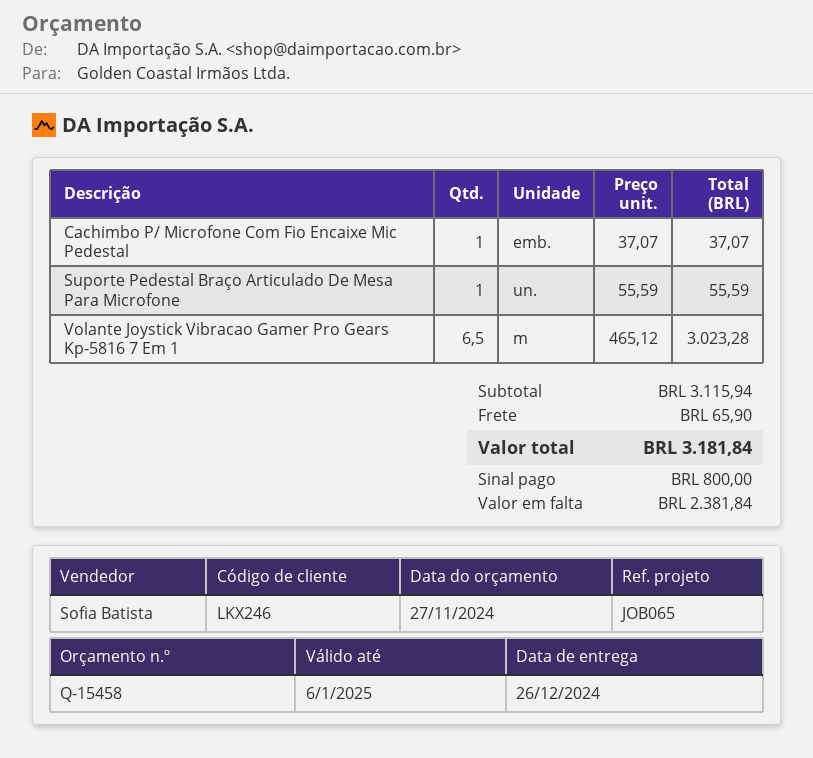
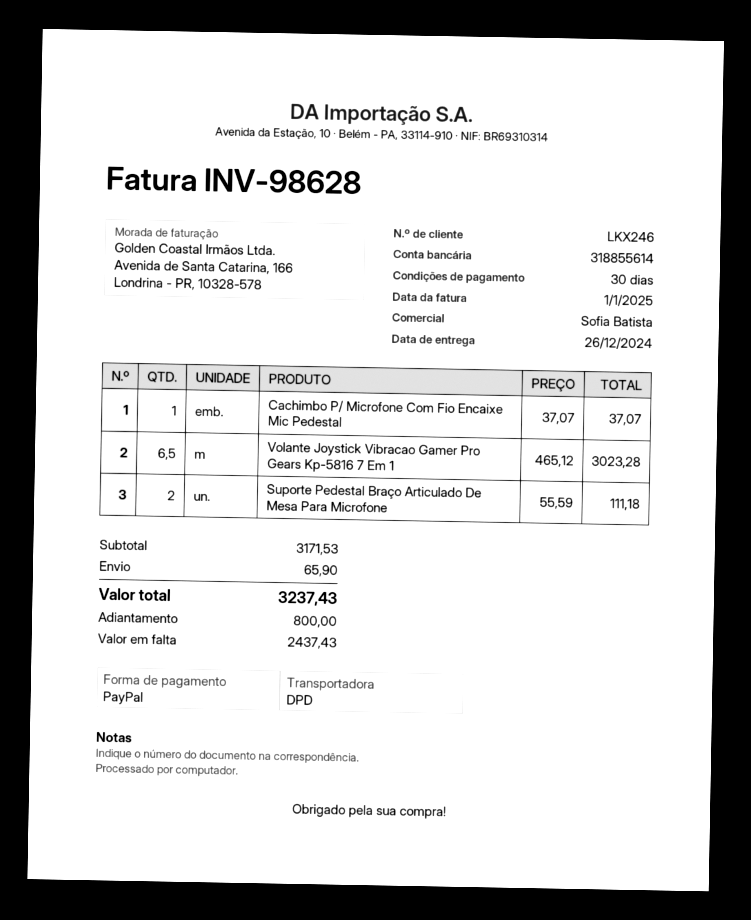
Suporte Pedestal Braço Articulado De Mesa Para Microfone: 1 x 55.59 = 55.59 -> 2 x 55.59 = 111.18
subtotal: 3115.94 -> 3171.53
total: 3181.84 -> 3237.43
balance: 2381.84 -> 2437.43

